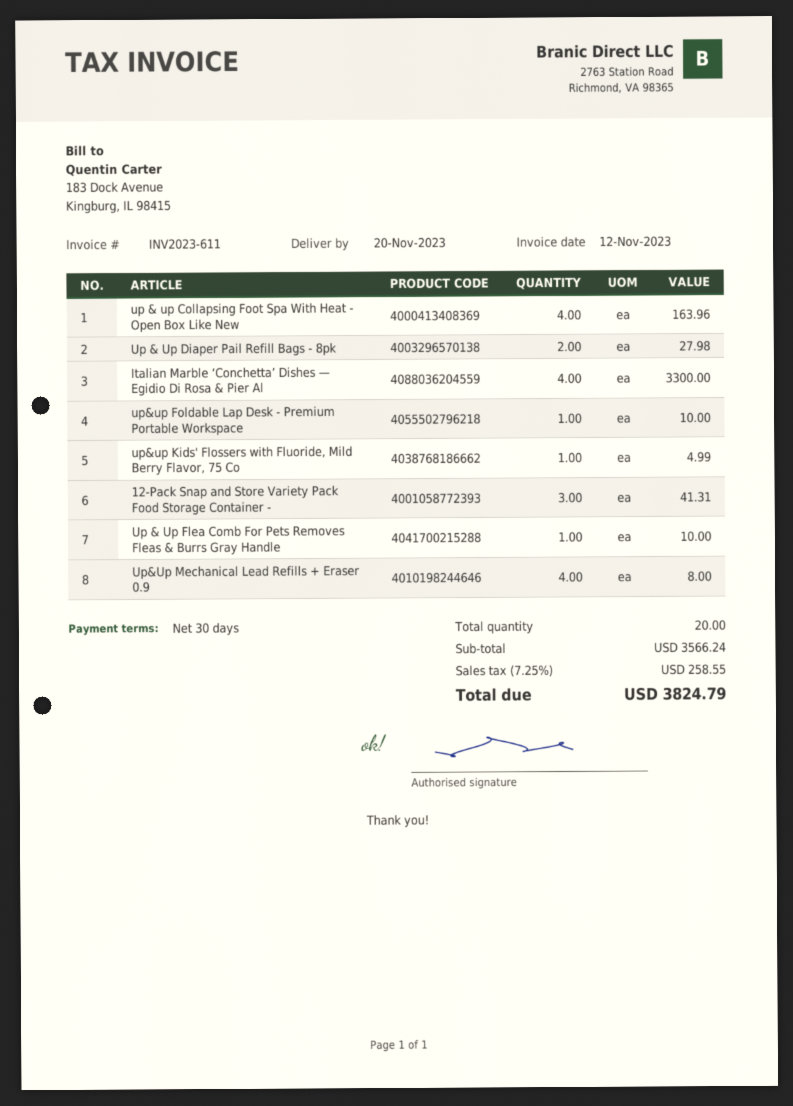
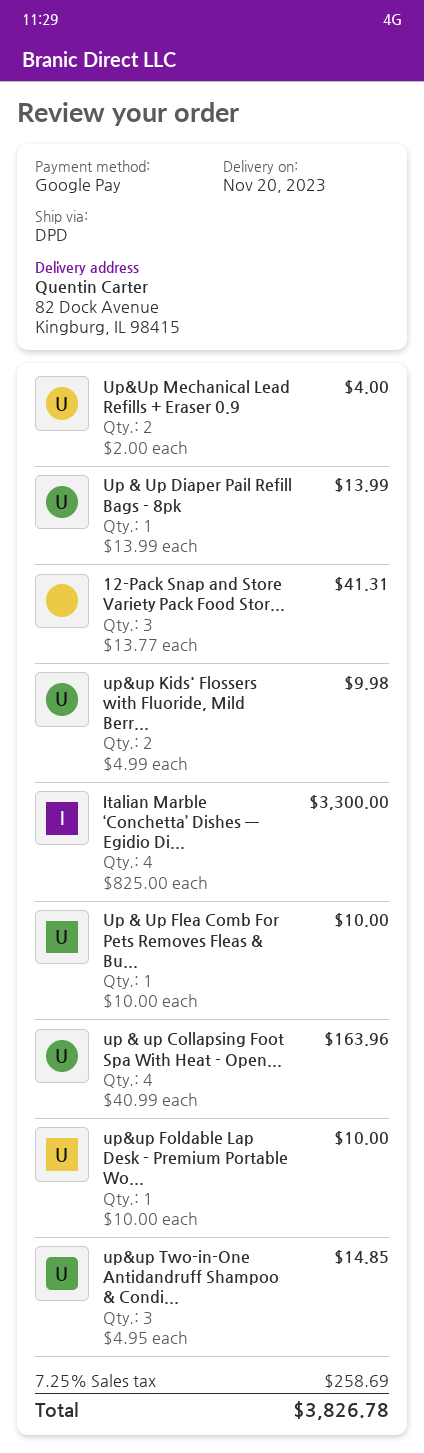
Up & Up Diaper Pail Refill Bags - 8pk: 2 for 27.98 -> 1 for 13.99
up&up Kids' Flossers with Fluoride, Mild Berry Flavor, 75 Co: 1 for 4.99 -> 2 for 9.98
Up&Up Mechanical Lead Refills + Eraser 0.9: 4 for 8.00 -> 2 for 4.00
up&up Two-in-One Antidandruff Shampoo & Condi...: none -> 3 for 14.85
tax: 7.25% = 258.55 -> 7.25% = 258.69
total: 3824.79 -> 3826.78

